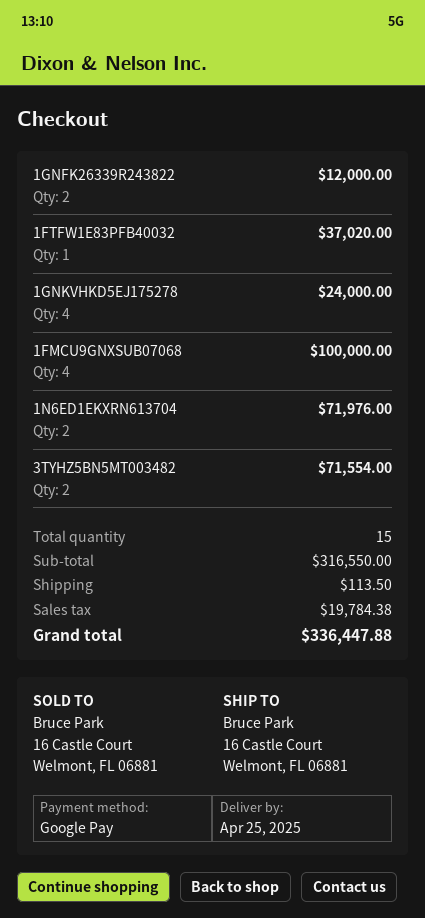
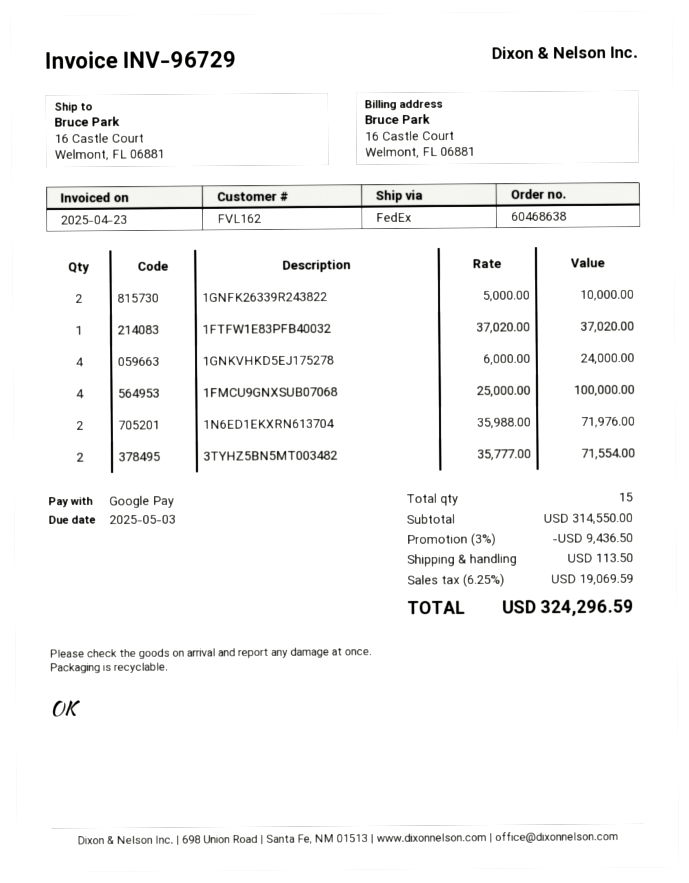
1GNFK26339R243822: 2 for 12000.00 -> 2 for 10000.00
subtotal: 316550.00 -> 314550.00
discount: none -> 3% = 9436.50
tax: 19784.38 -> 19069.59
total: 336447.88 -> 324296.59

